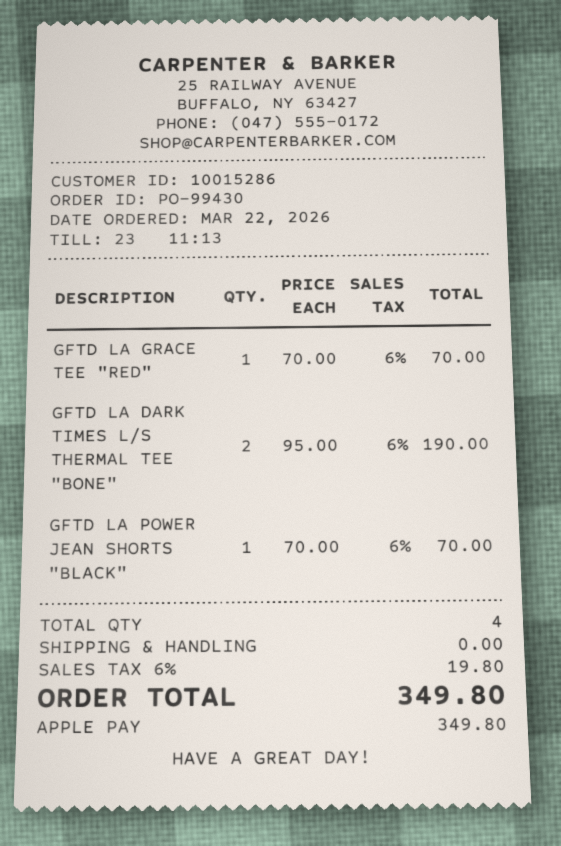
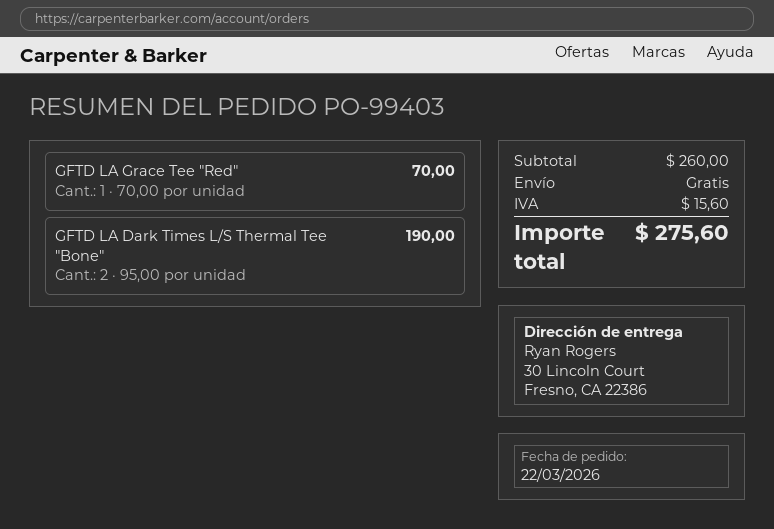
order number: PO-99430 -> PO-99403
GFTD LA POWER JEAN SHORTS "BLACK": 1 x 70.00 = 70.00 -> none
tax: 19.80 -> 15.60
total: 349.80 -> 275.60

